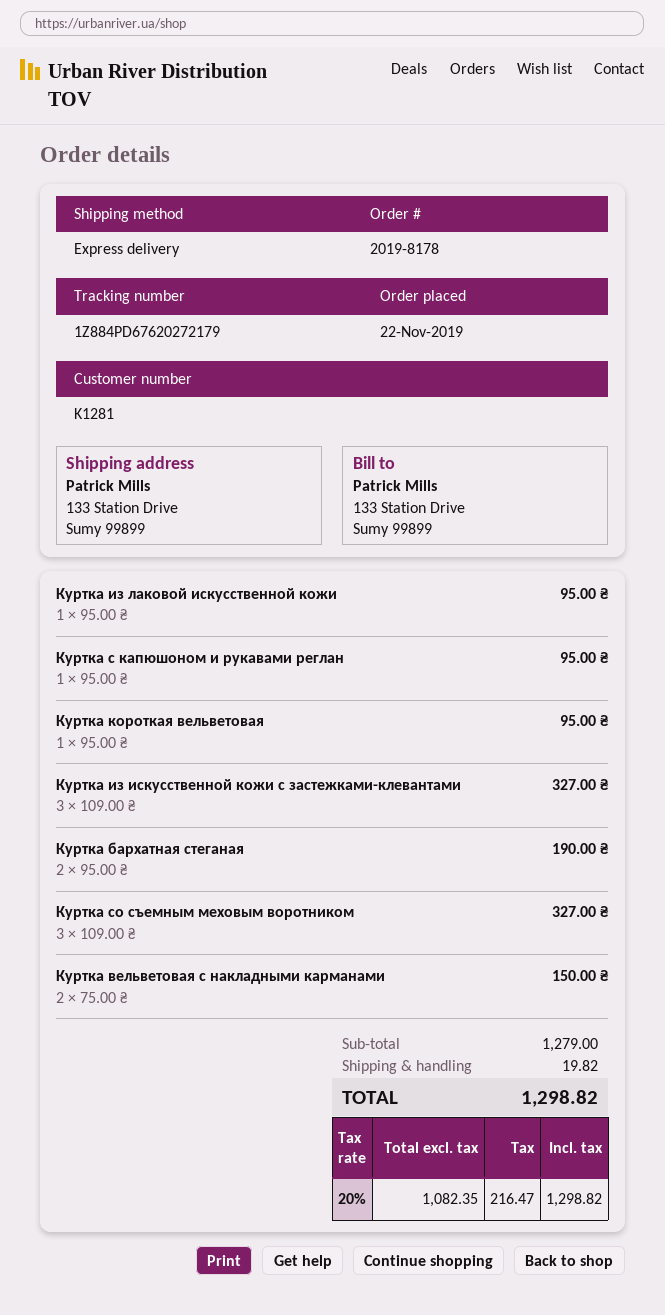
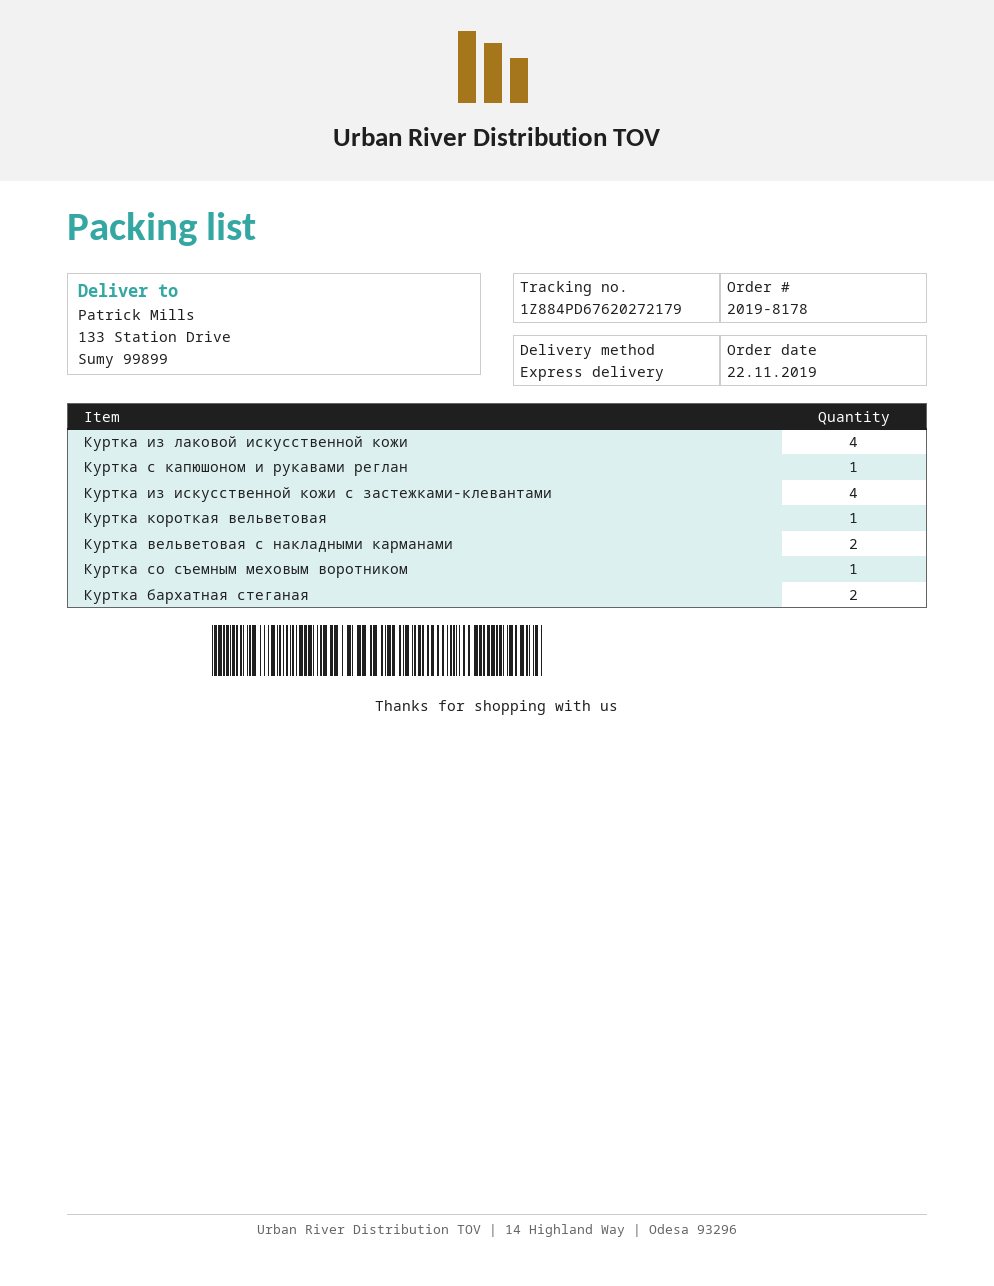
Куртка из лаковой искусственной кожи: 1 -> 4
Куртка из искусственной кожи с застежками-клевантами: 3 -> 4
Куртка со съемным меховым воротником: 3 -> 1

